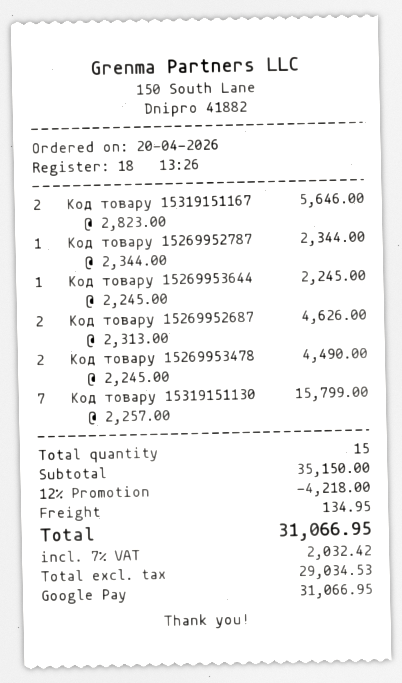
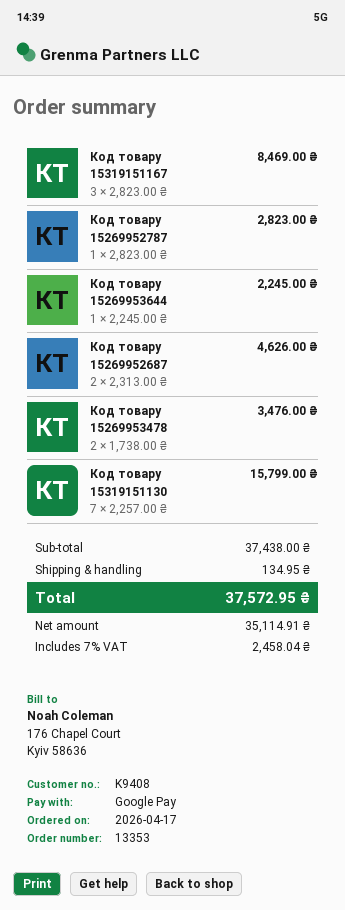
order date: 2026-04-20 -> 2026-04-17
Код товару 15319151167: 2 x 2823.00 = 5646.00 -> 3 x 2823.00 = 8469.00
Код товару 15269952787: 1 x 2344.00 = 2344.00 -> 1 x 2823.00 = 2823.00
Код товару 15269953478: 2 x 2245.00 = 4490.00 -> 2 x 1738.00 = 3476.00
subtotal: 35150.00 -> 37438.00
discount: 12% = 4218.00 -> none
net: 29034.53 -> 35114.91
tax: 7% = 2032.42 -> 7% = 2458.04
total: 31066.95 -> 37572.95

